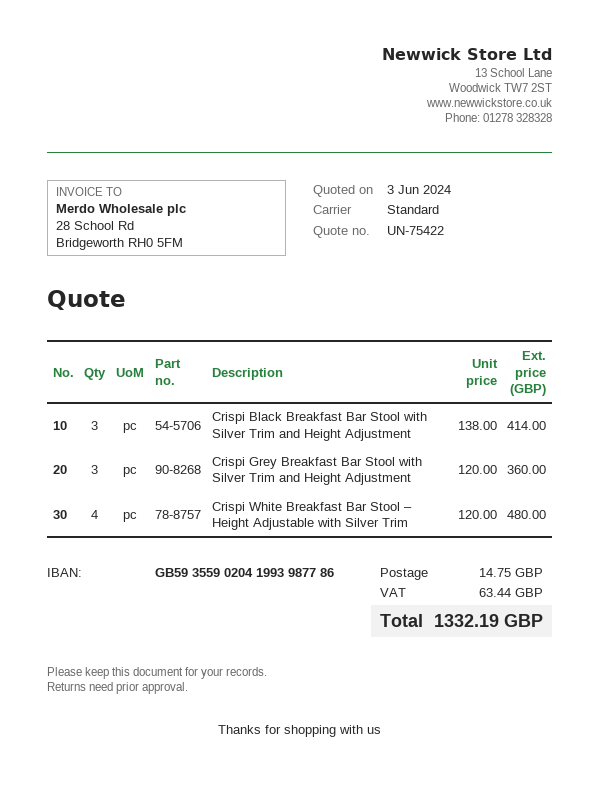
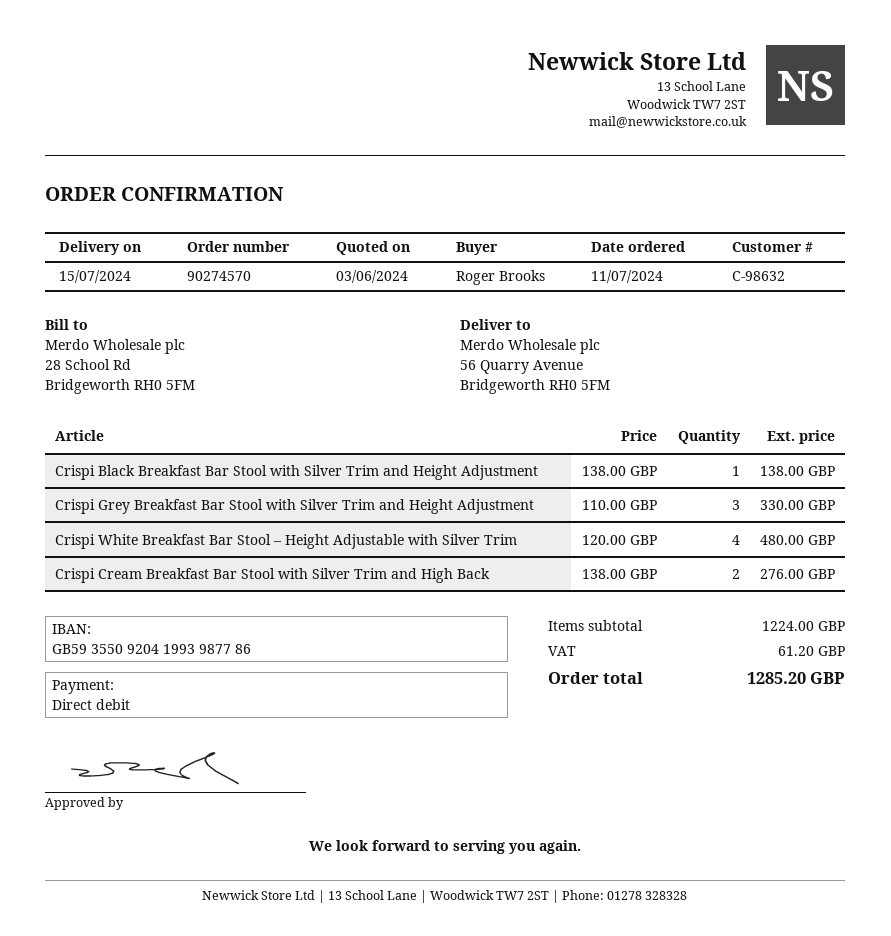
bank account: GB59355902041993987786 -> GB59355092041993987786
Crispi Black Breakfast Bar Stool with Silver Trim and Height Adjustment: 3 x 138.00 = 414.00 -> 1 x 138.00 = 138.00
Crispi Grey Breakfast Bar Stool with Silver Trim and Height Adjustment: 3 x 120.00 = 360.00 -> 3 x 110.00 = 330.00
Crispi Cream Breakfast Bar Stool with Silver Trim and High Back: none -> 2 x 138.00 = 276.00
shipping: 14.75 -> none
tax: 63.44 -> 61.20
total: 1332.19 -> 1285.20

